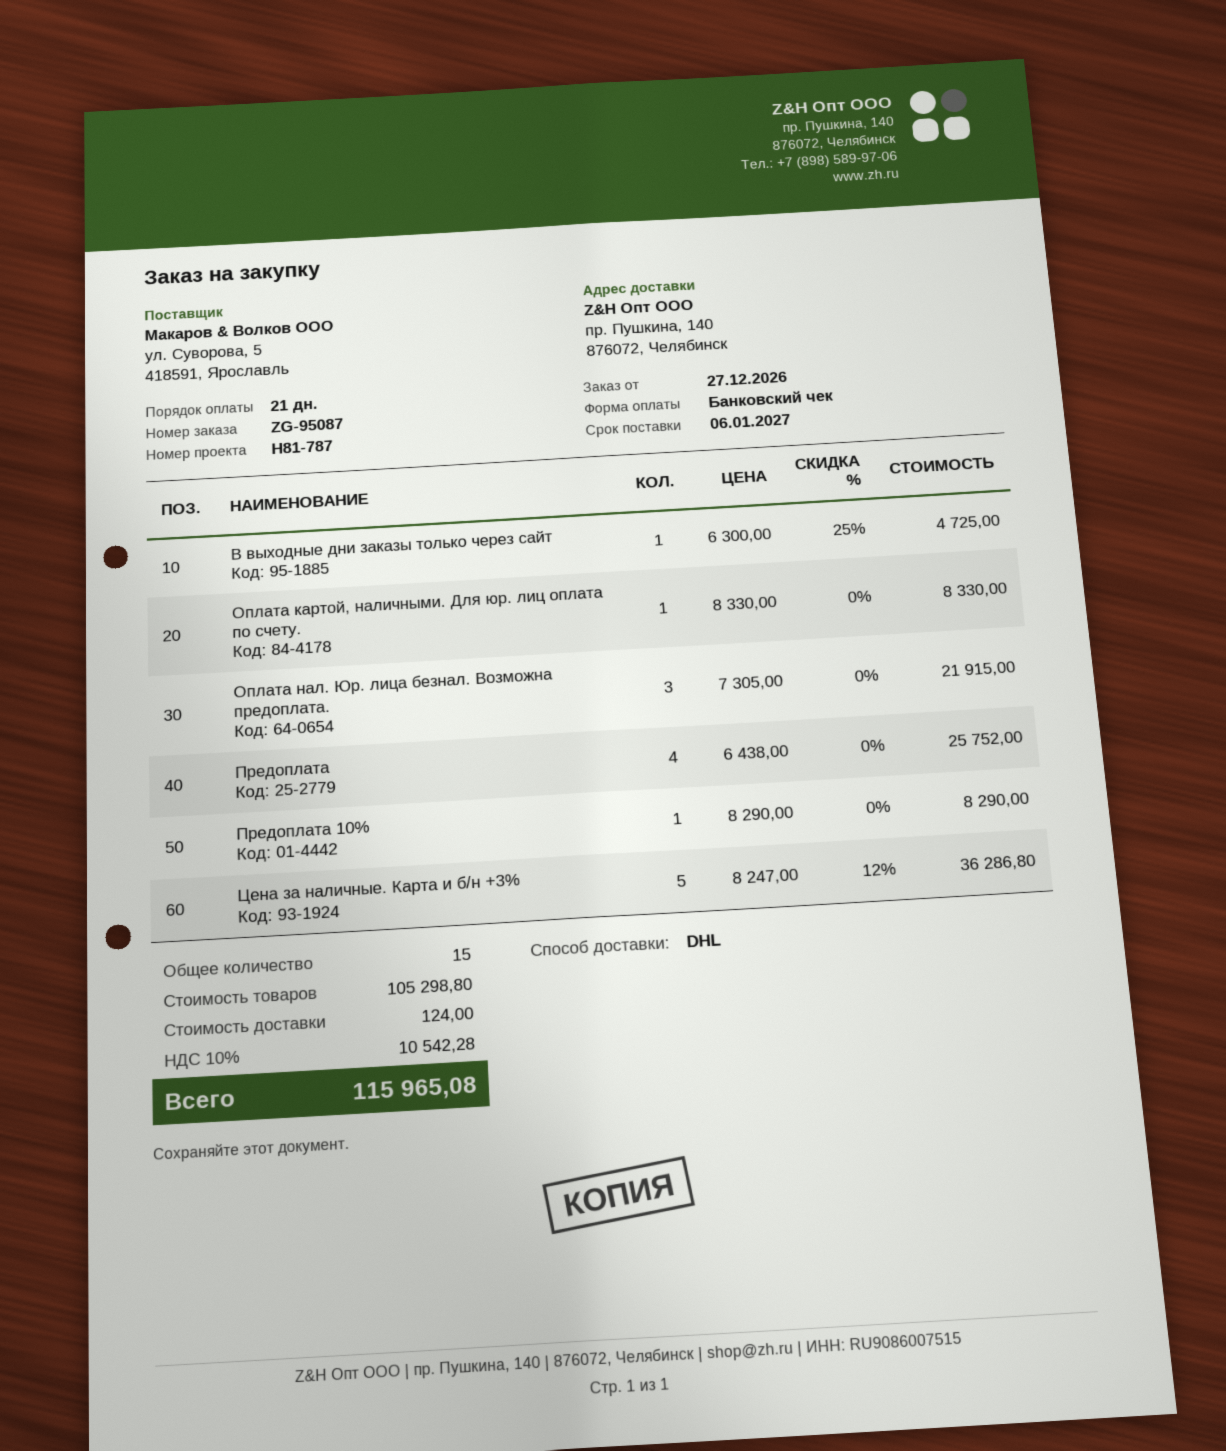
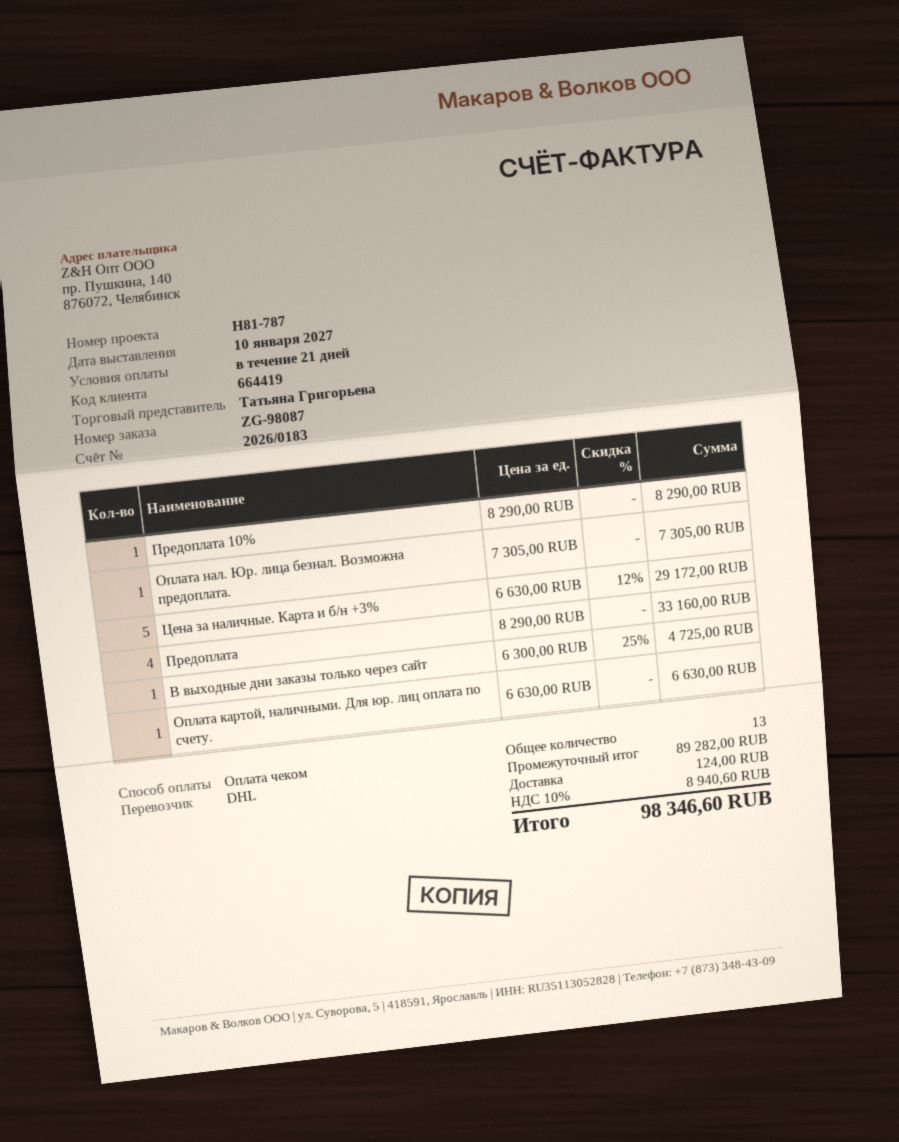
order number: ZG-95087 -> ZG-98087
Оплата картой, наличными. Для юр. лиц оплата по счету.: 1 x 8330.00 = 8330.00 -> 1 x 6630.00 = 6630.00
Оплата нал. Юр. лица безнал. Возможна предоплата.: 3 x 7305.00 = 21915.00 -> 1 x 7305.00 = 7305.00
Предоплата: 4 x 6438.00 = 25752.00 -> 4 x 8290.00 = 33160.00
Цена за наличные. Карта и б/н +3%: 5 x 8247.00 - 12% = 36286.80 -> 5 x 6630.00 - 12% = 29172.00
total quantity: 15 -> 13
subtotal: 105298.80 -> 89282.00
tax: 10% = 10542.28 -> 10% = 8940.60
total: 115965.08 -> 98346.60

